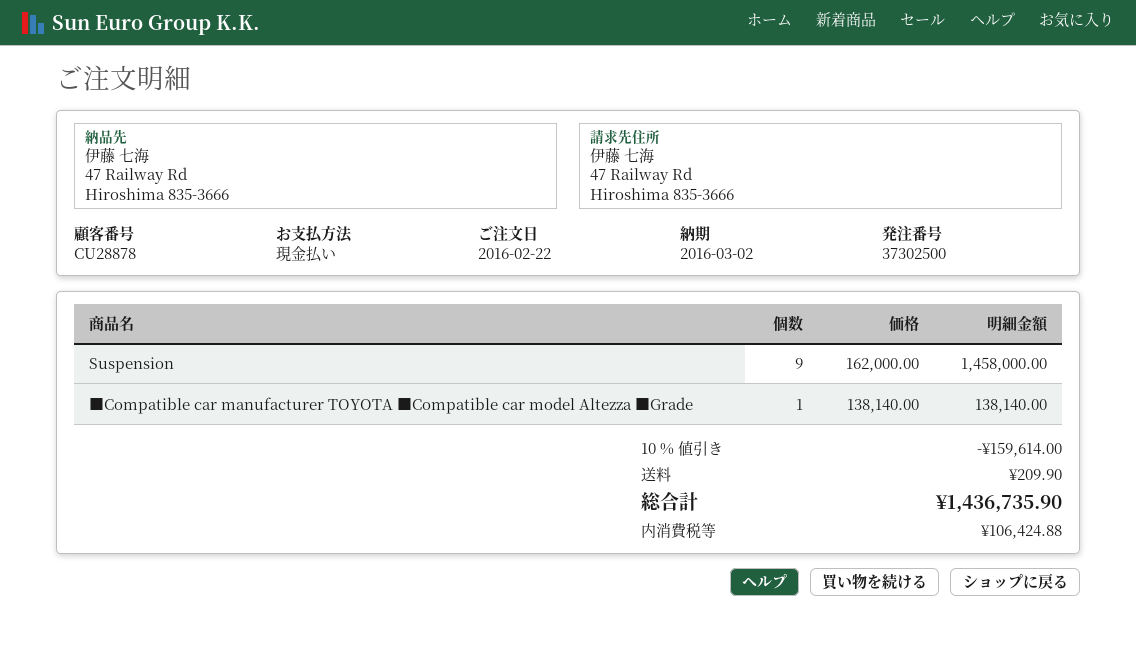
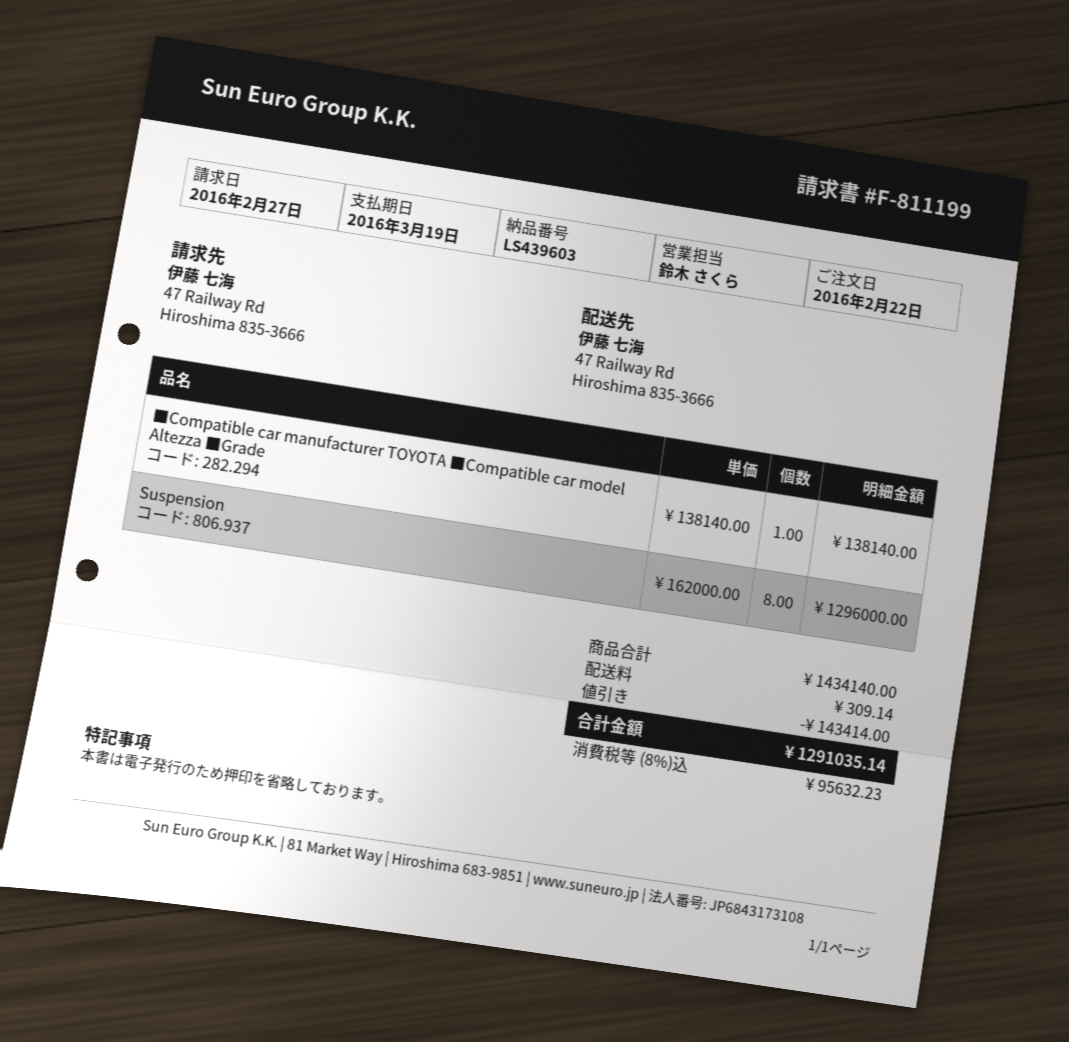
Suspension: 9 x 162000.00 = 1458000.00 -> 8 x 162000.00 = 1296000.00
discount: 159614.00 -> 143414.00
shipping: 209.90 -> 309.14
tax: 106424.88 -> 95632.23
total: 1436735.90 -> 1291035.14

